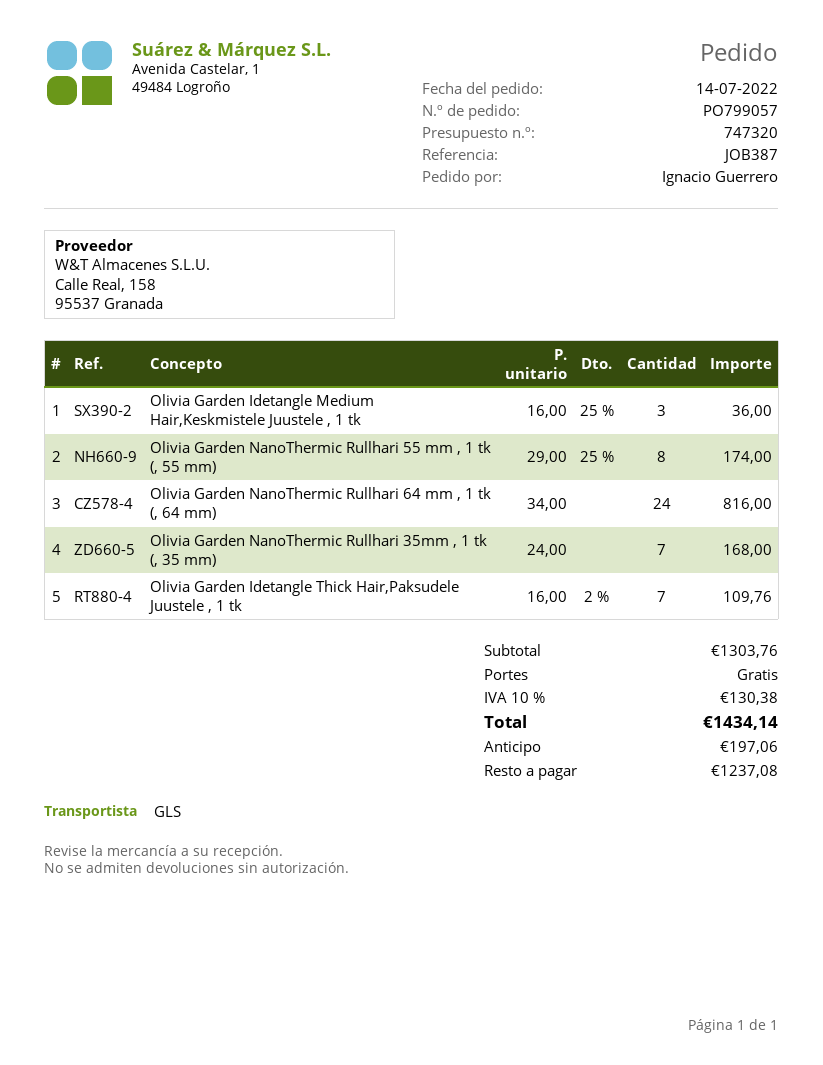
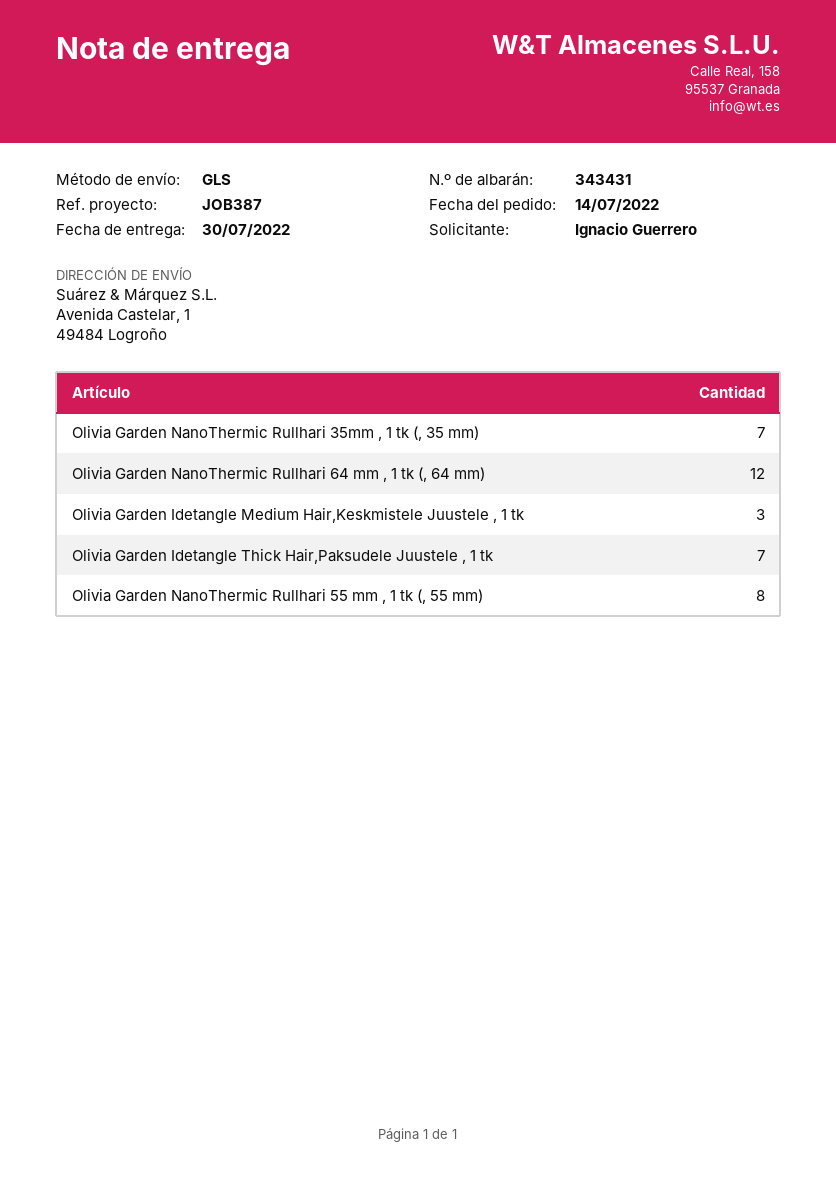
Olivia Garden NanoThermic Rullhari 64 mm , 1 tk (, 64 mm): 24 -> 12

